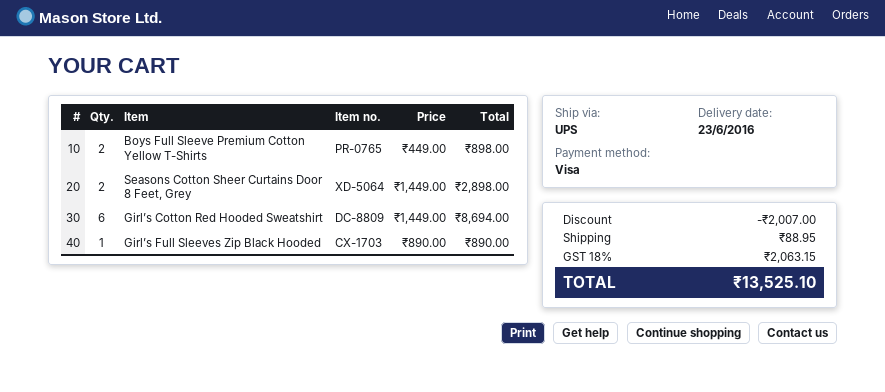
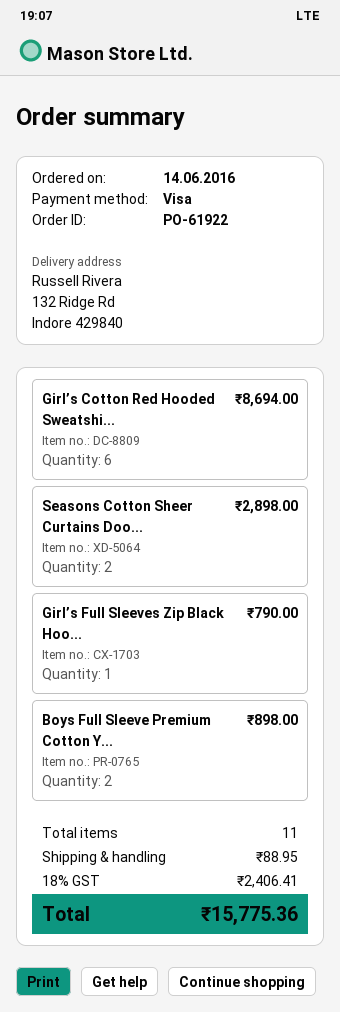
Girl’s Full Sleeves Zip Black Hooded: 1 for 890.00 -> 1 for 790.00
discount: 2007.00 -> none
tax: 18% = 2063.15 -> 18% = 2406.41
total: 13525.10 -> 15775.36

